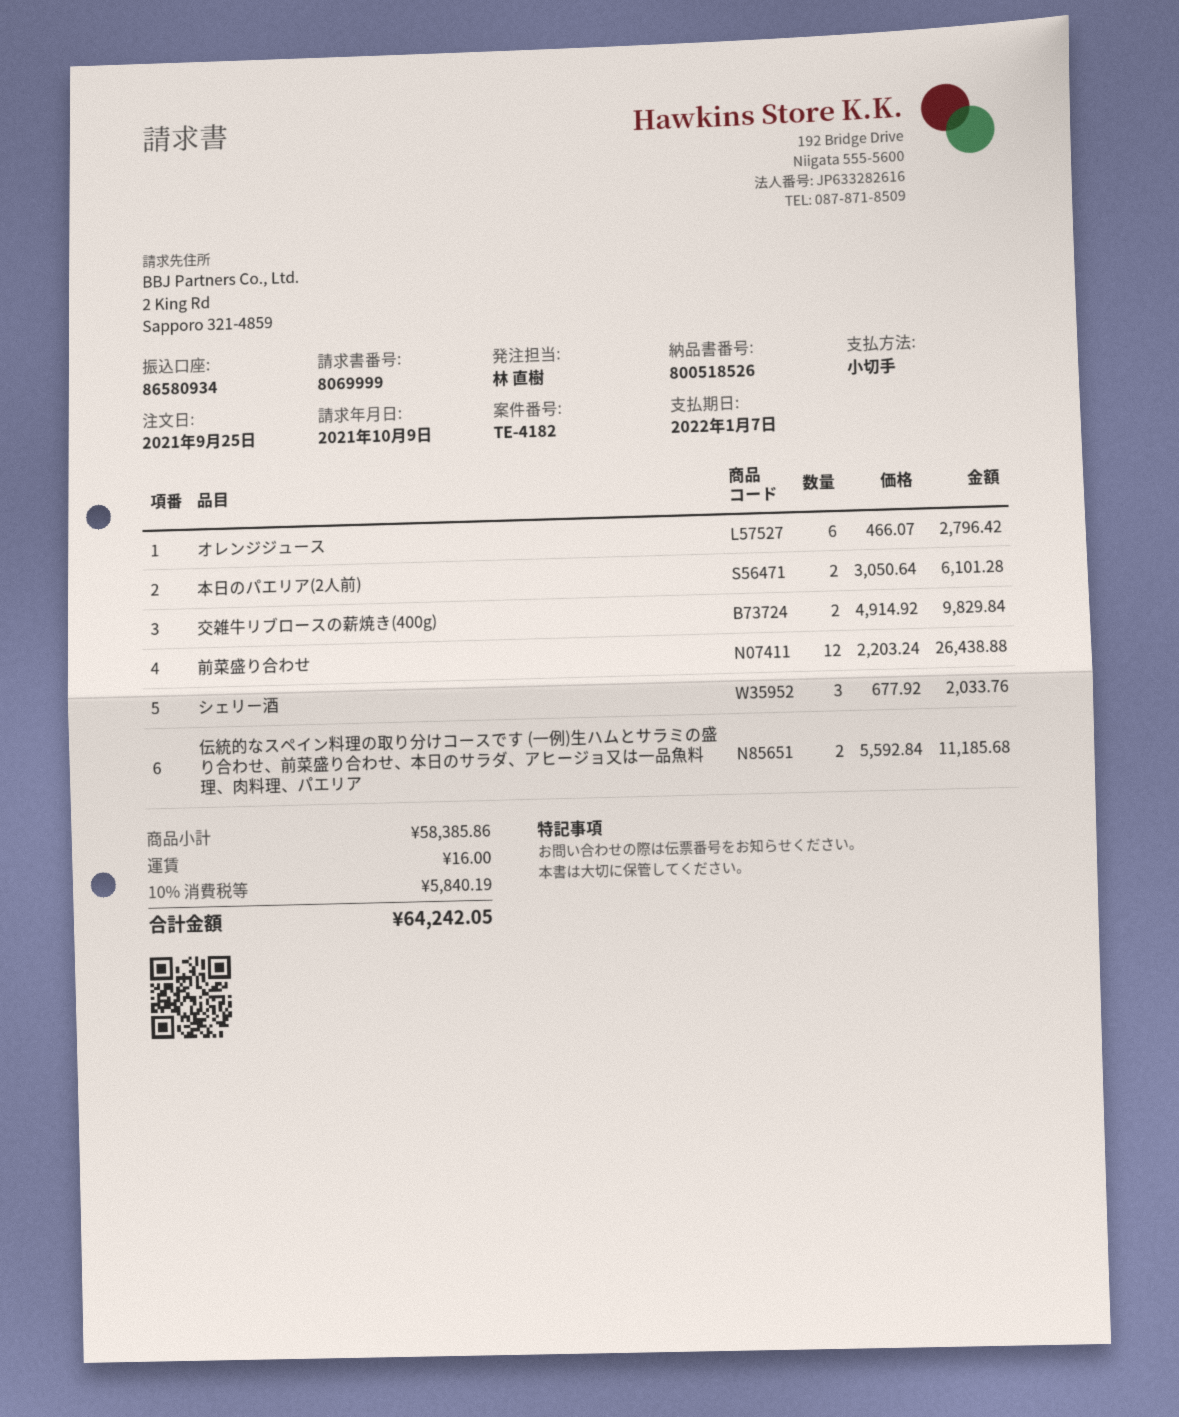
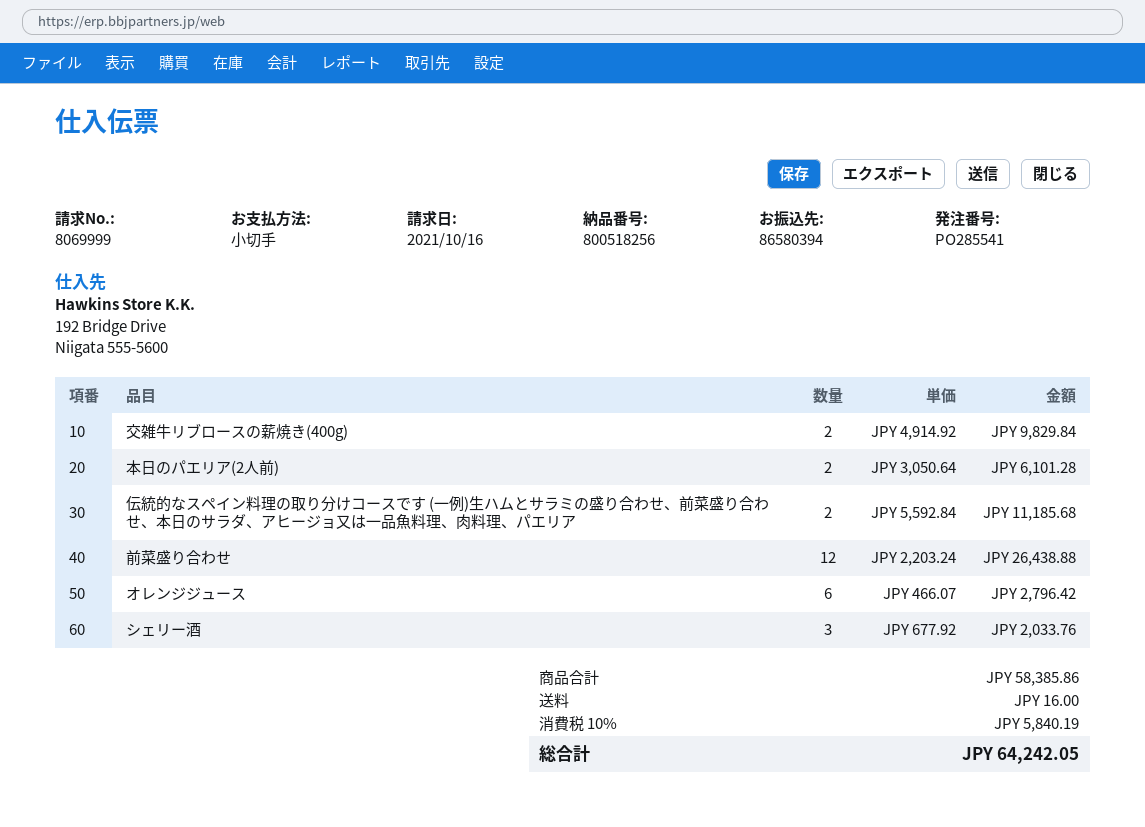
delivery note number: 800518526 -> 800518256
invoice date: 2021-10-09 -> 2021-10-16
bank account: 86580934 -> 86580394

